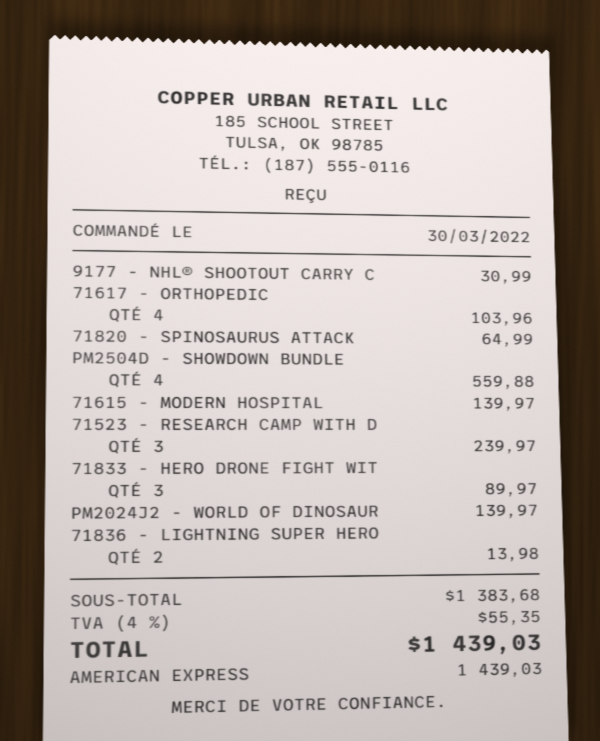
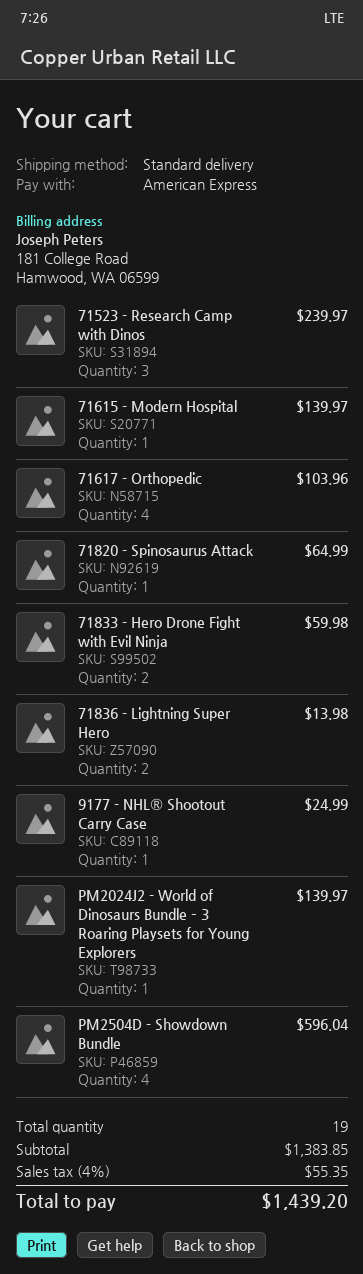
9177 - NHL® SHOOTOUT CARRY C: 1 for 30.99 -> 1 for 24.99
PM2504D - SHOWDOWN BUNDLE: 4 for 559.88 -> 4 for 596.04
71833 - HERO DRONE FIGHT WIT: 3 for 89.97 -> 2 for 59.98
subtotal: 1383.68 -> 1383.85
total: 1439.03 -> 1439.20

